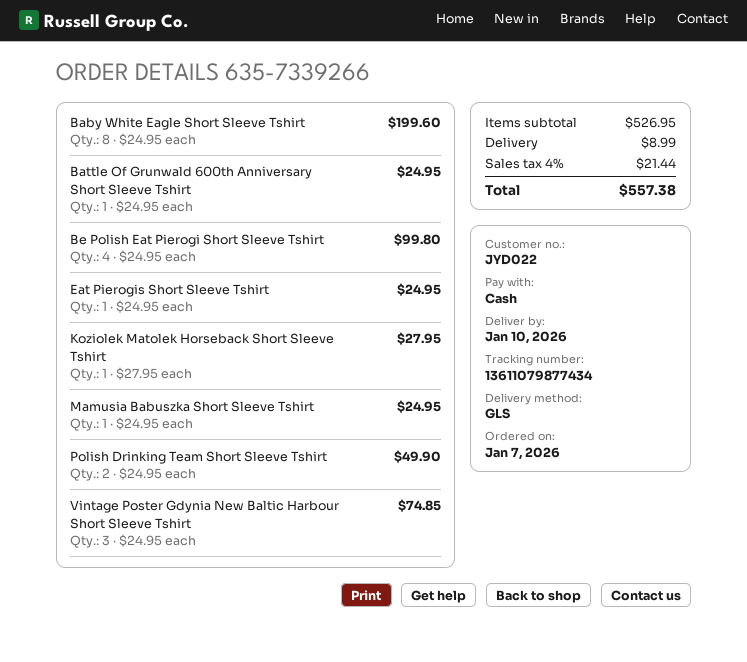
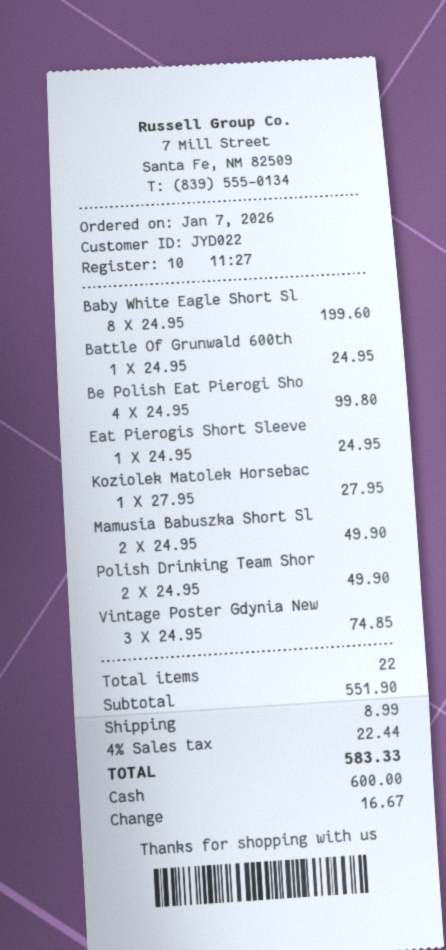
Mamusia Babuszka Short Sleeve Tshirt: 1 x 24.95 = 24.95 -> 2 x 24.95 = 49.90
subtotal: 526.95 -> 551.90
tax: 4% = 21.44 -> 4% = 22.44
total: 557.38 -> 583.33

